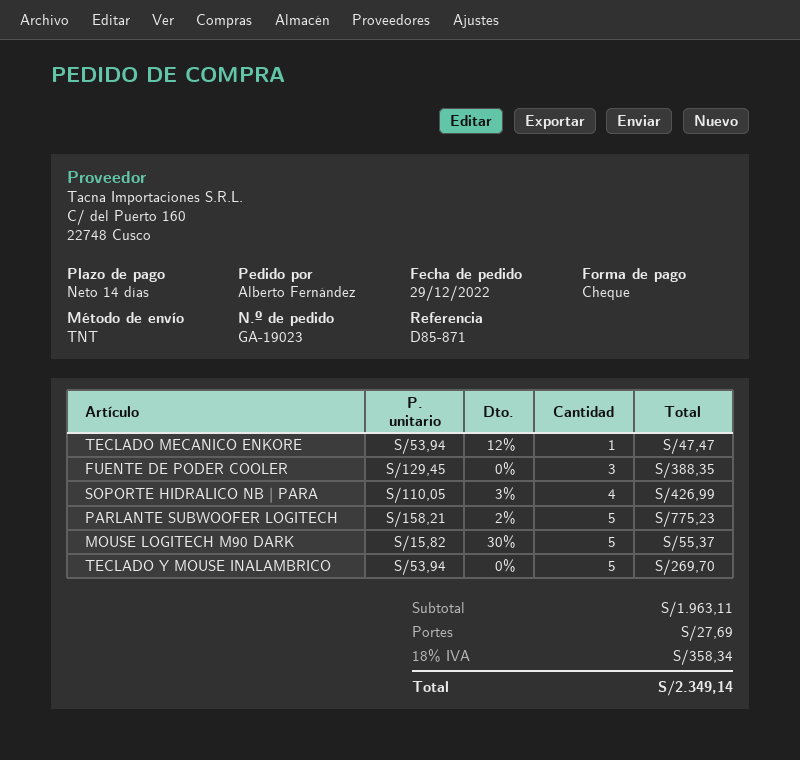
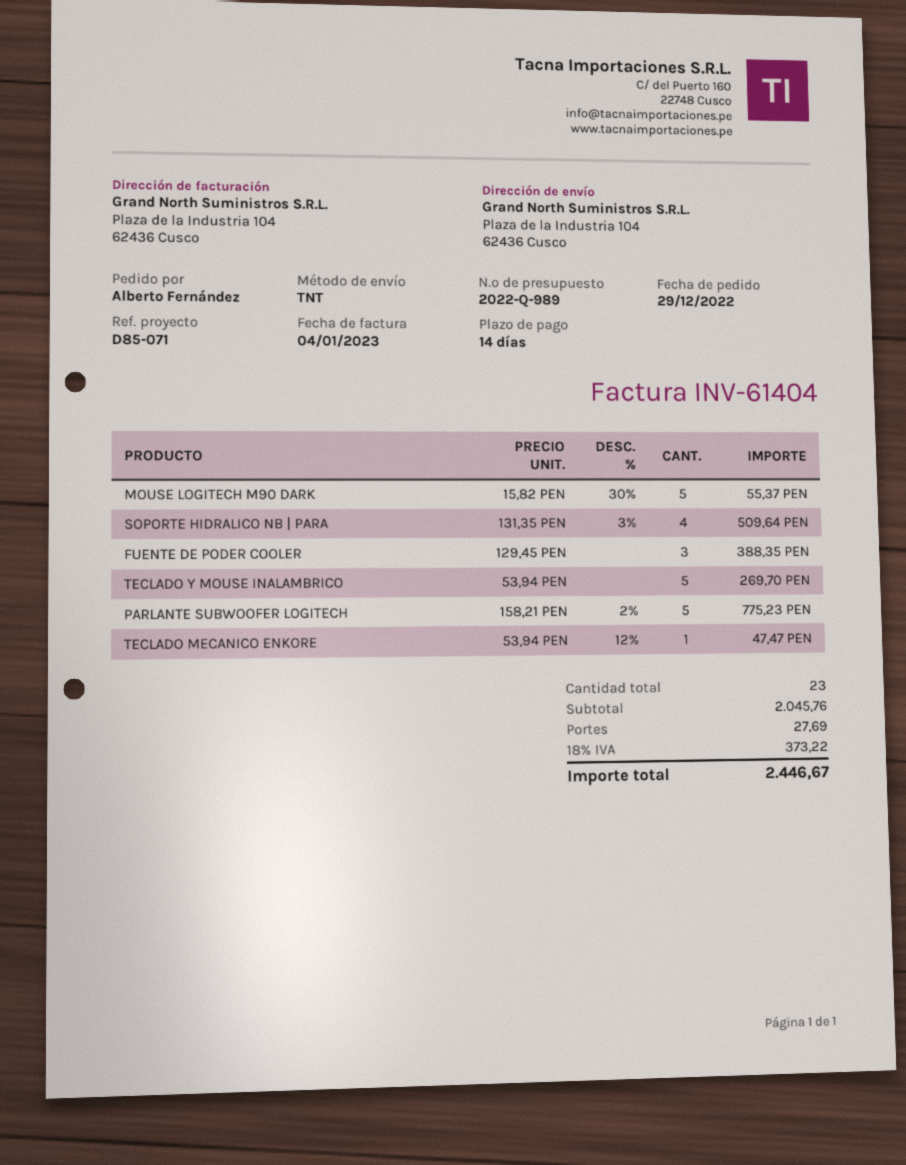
reference: D85-871 -> D85-071
SOPORTE HIDRALICO NB | PARA: 4 x 110.05 - 3% = 426.99 -> 4 x 131.35 - 3% = 509.64
subtotal: 1963.11 -> 2045.76
tax: 18% = 358.34 -> 18% = 373.22
total: 2349.14 -> 2446.67

